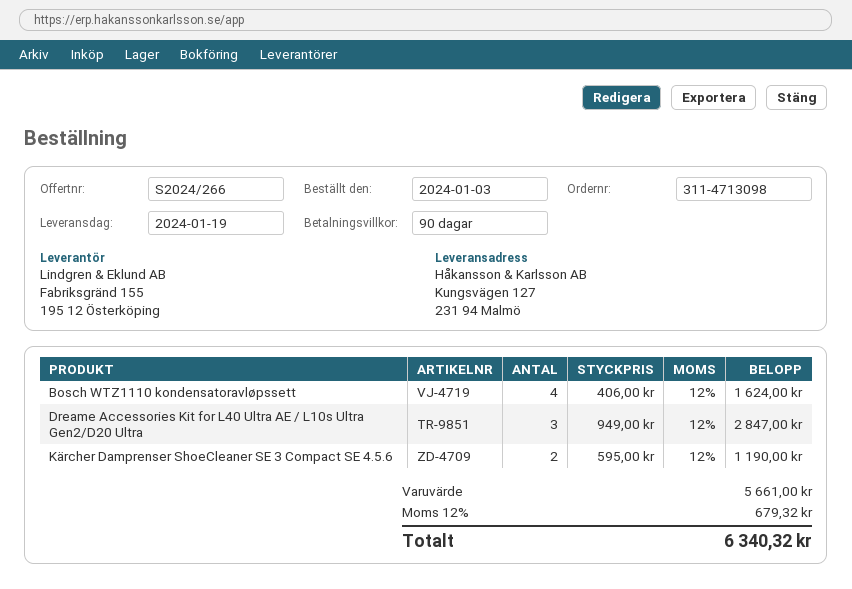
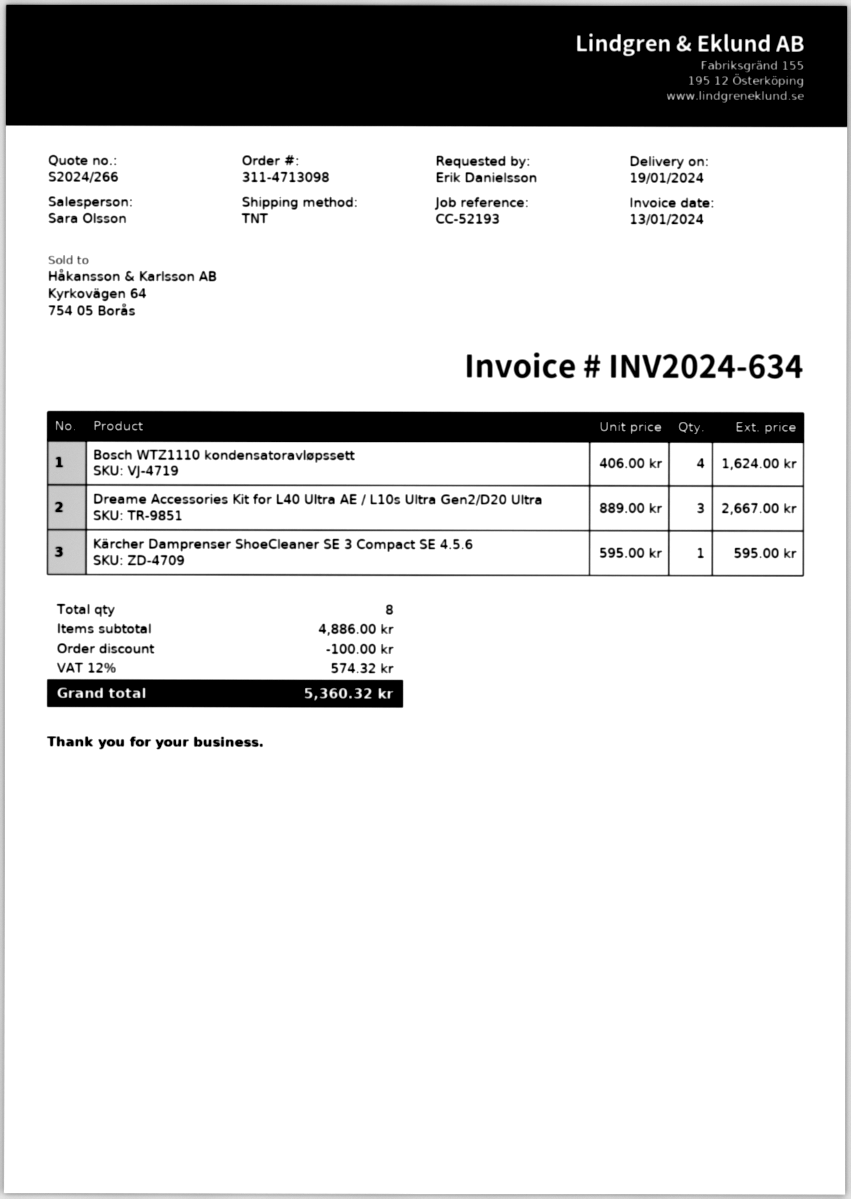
Dreame Accessories Kit for L40 Ultra AE / L10s Ultra Gen2/D20 Ultra: 3 x 949.00 = 2847.00 -> 3 x 889.00 = 2667.00
Kärcher Damprenser ShoeCleaner SE 3 Compact SE 4.5.6: 2 x 595.00 = 1190.00 -> 1 x 595.00 = 595.00
subtotal: 5661.00 -> 4886.00
discount: none -> 100.00
tax: 12% = 679.32 -> 12% = 574.32
total: 6340.32 -> 5360.32

